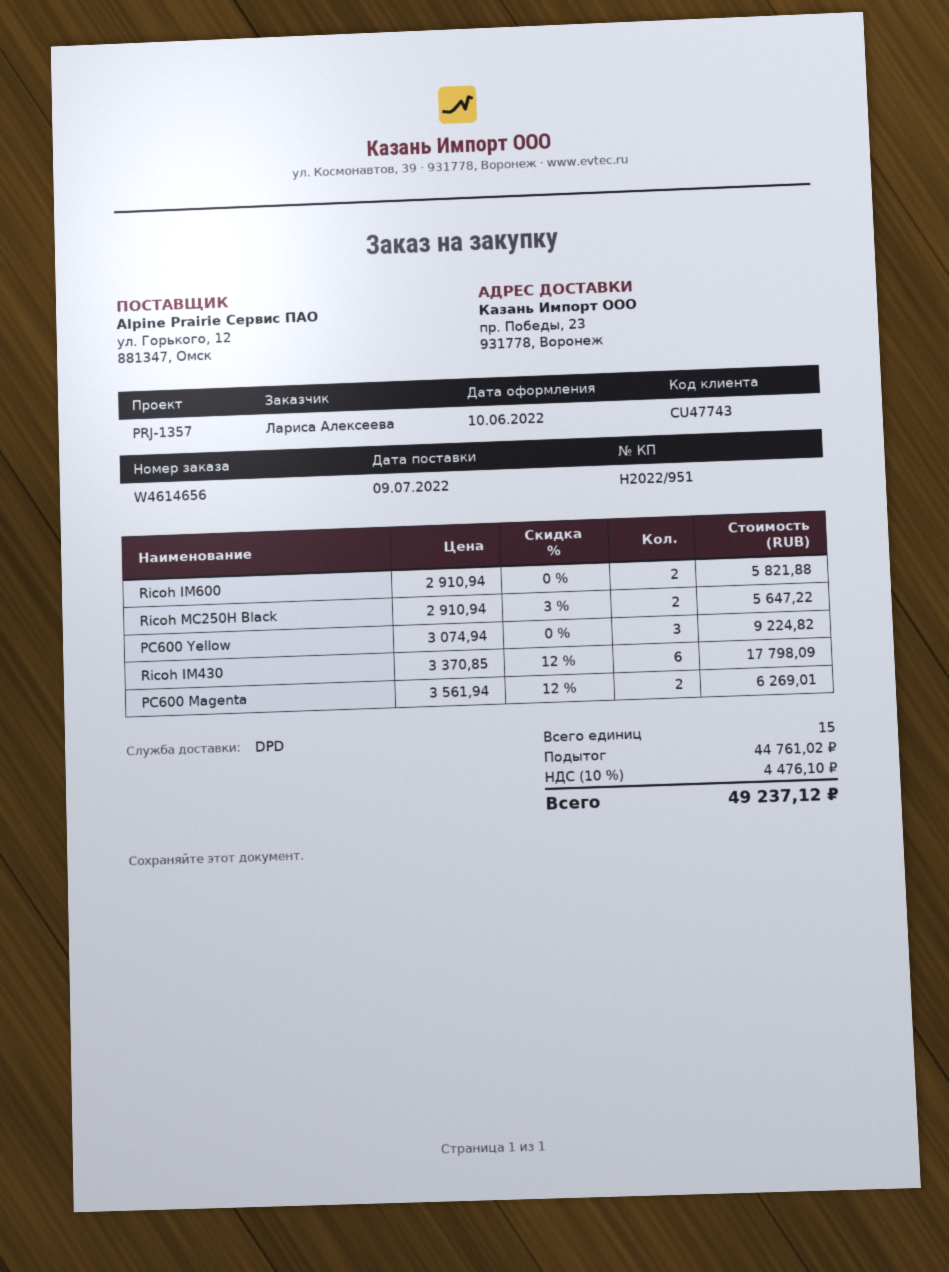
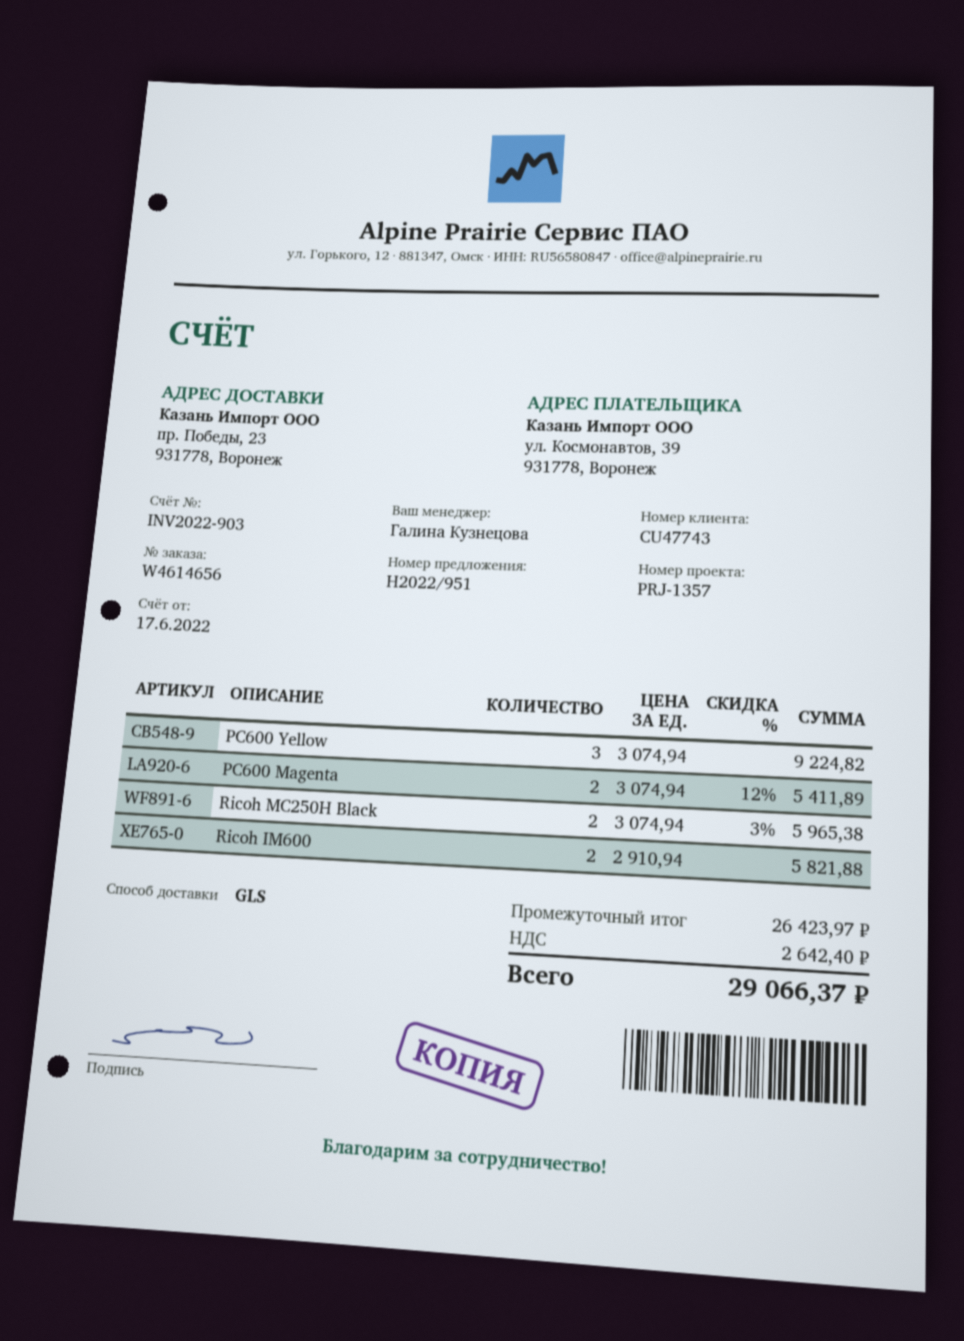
shipping method: DPD -> GLS
Ricoh MC250H Black: 2 x 2910.94 - 3% = 5647.22 -> 2 x 3074.94 - 3% = 5965.38
Ricoh IM430: 6 x 3370.85 - 12% = 17798.09 -> none
PC600 Magenta: 2 x 3561.94 - 12% = 6269.01 -> 2 x 3074.94 - 12% = 5411.89
subtotal: 44761.02 -> 26423.97
tax: 4476.10 -> 2642.40
total: 49237.12 -> 29066.37

